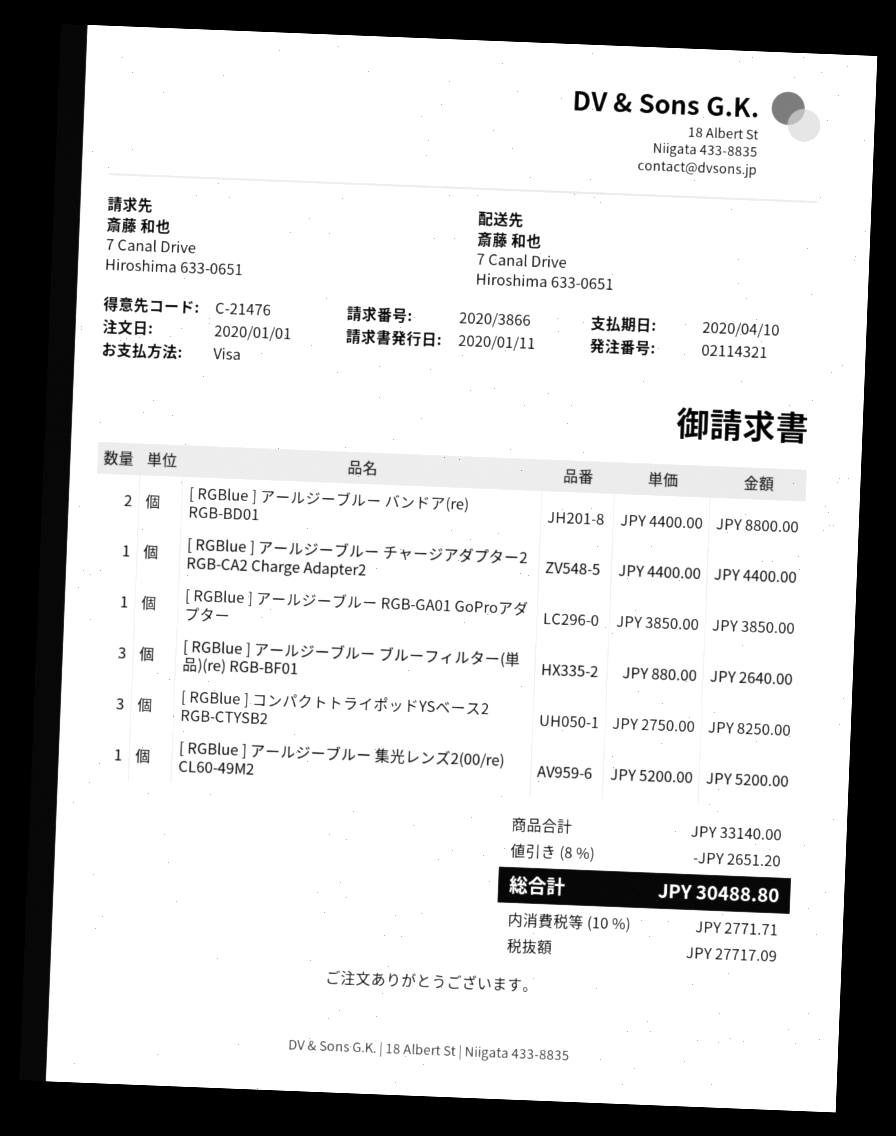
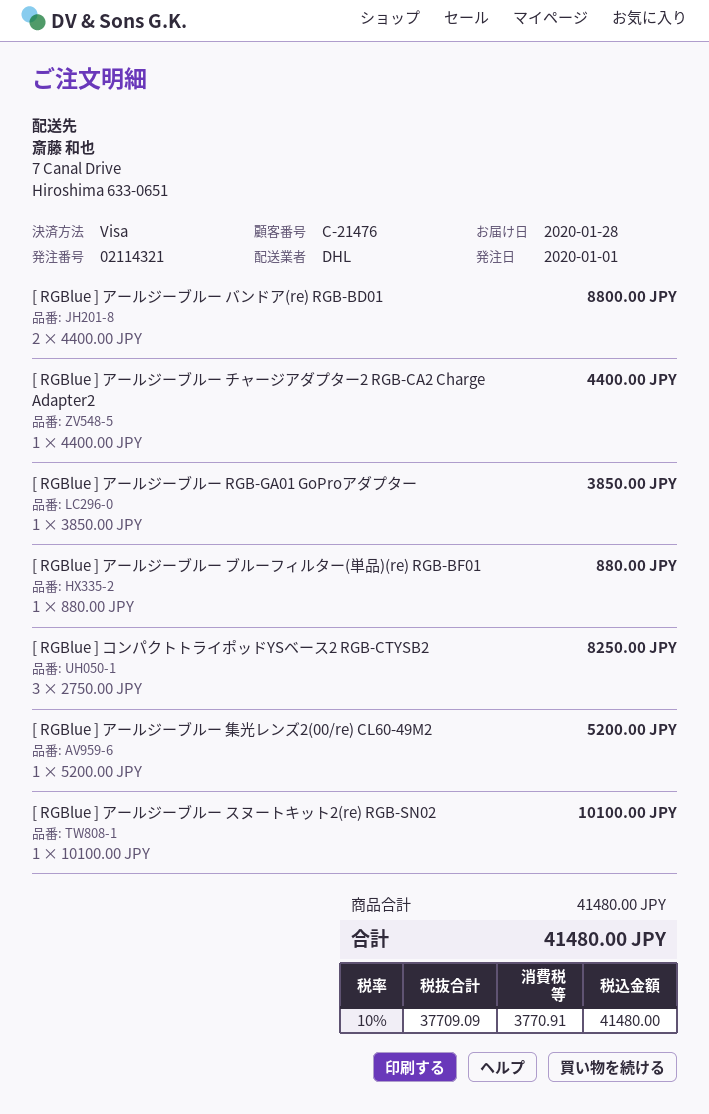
[ RGBlue ] アールジーブルー ブルーフィルター(単品)(re) RGB-BF01: 3 x 880.00 = 2640.00 -> 1 x 880.00 = 880.00
[ RGBlue ] アールジーブルー スヌートキット2(re) RGB-SN02: none -> 1 x 10100.00 = 10100.00
subtotal: 33140.00 -> 41480.00
discount: 8% = 2651.20 -> none
net: 27717.09 -> 37709.09
tax: 10% = 2771.71 -> 10% = 3770.91
total: 30488.80 -> 41480.00

